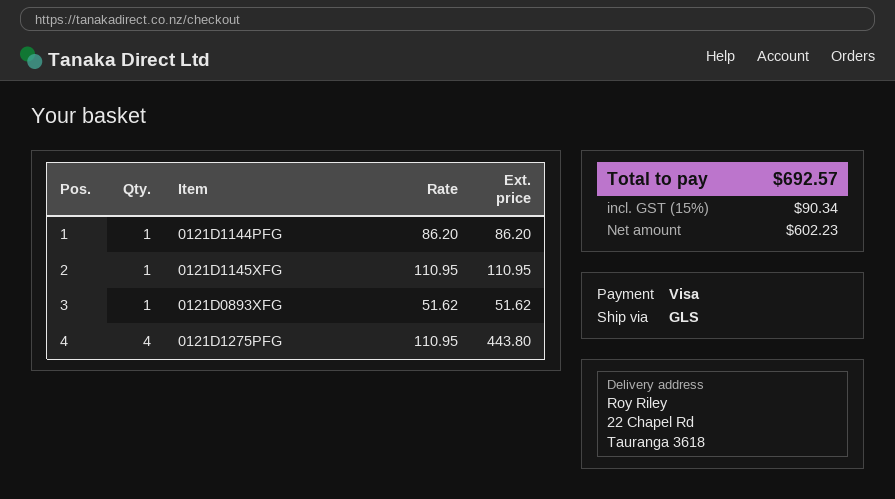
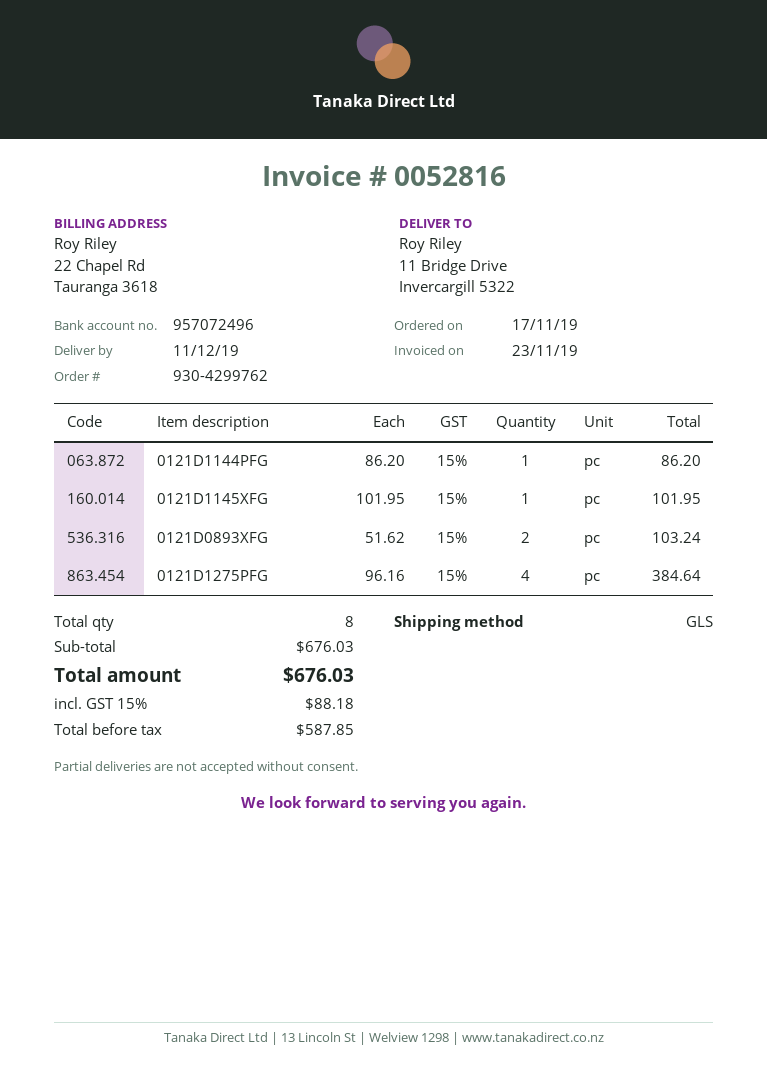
ship to: 22 Chapel Rd, Tauranga 3618 -> 11 Bridge Drive, Invercargill 5322
0121D1145XFG: 1 x 110.95 = 110.95 -> 1 x 101.95 = 101.95
0121D0893XFG: 1 x 51.62 = 51.62 -> 2 x 51.62 = 103.24
0121D1275PFG: 4 x 110.95 = 443.80 -> 4 x 96.16 = 384.64
net: 602.23 -> 587.85
tax: 15% = 90.34 -> 15% = 88.18
total: 692.57 -> 676.03

